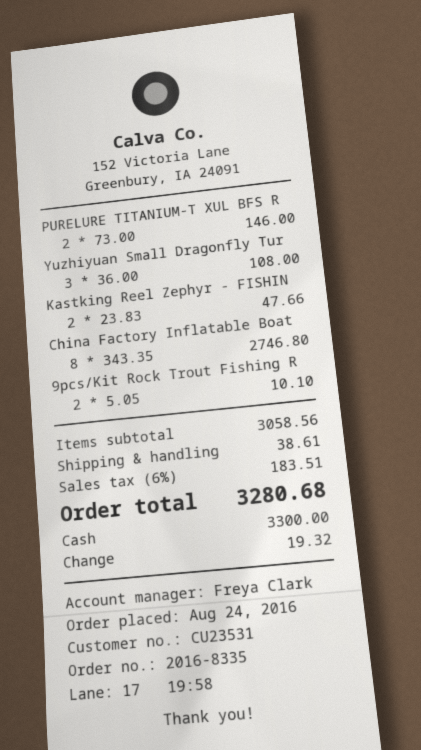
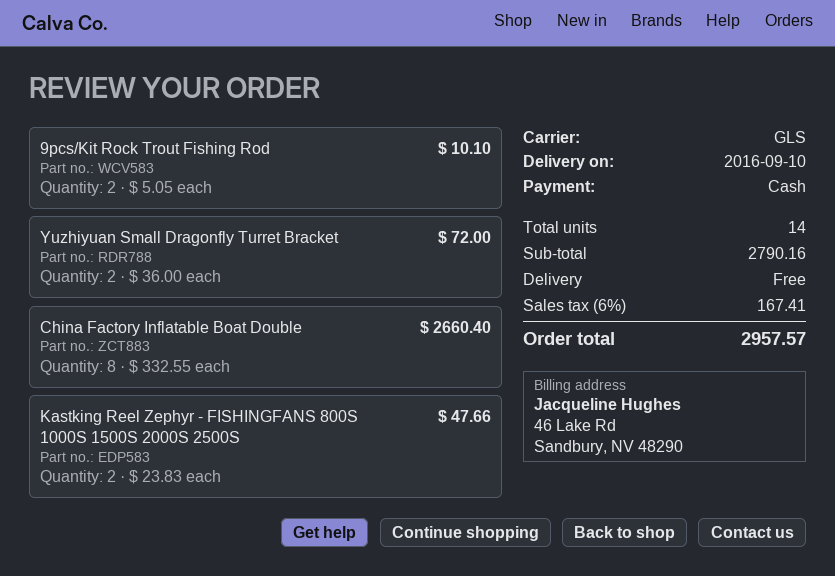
PURELURE TITANIUM-T XUL BFS R: 2 x 73.00 = 146.00 -> none
Yuzhiyuan Small Dragonfly Tur: 3 x 36.00 = 108.00 -> 2 x 36.00 = 72.00
China Factory Inflatable Boat: 8 x 343.35 = 2746.80 -> 8 x 332.55 = 2660.40
subtotal: 3058.56 -> 2790.16
shipping: 38.61 -> 0.00
tax: 6% = 183.51 -> 6% = 167.41
total: 3280.68 -> 2957.57

